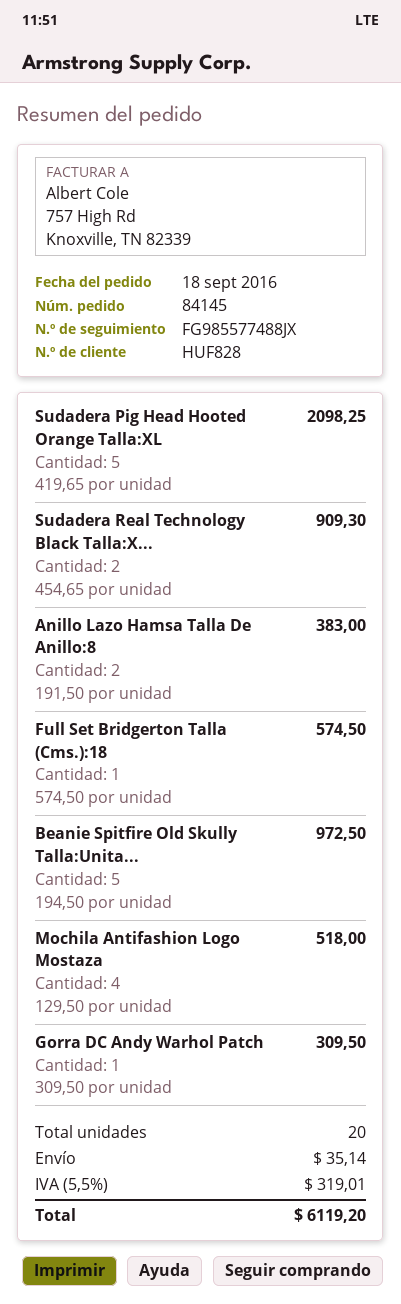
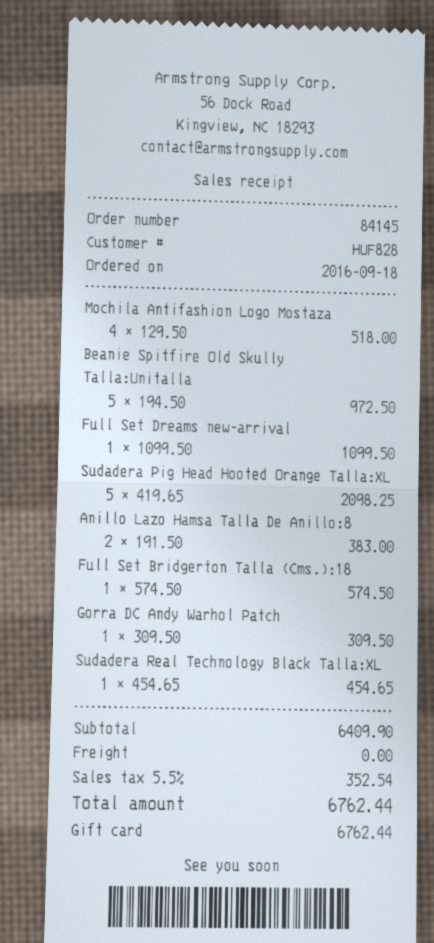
Sudadera Real Technology Black Talla:X...: 2 x 454.65 = 909.30 -> 1 x 454.65 = 454.65
Full Set Dreams new-arrival: none -> 1 x 1099.50 = 1099.50
shipping: 35.14 -> 0.00
tax: 5.5% = 319.01 -> 5.5% = 352.54
total: 6119.20 -> 6762.44

